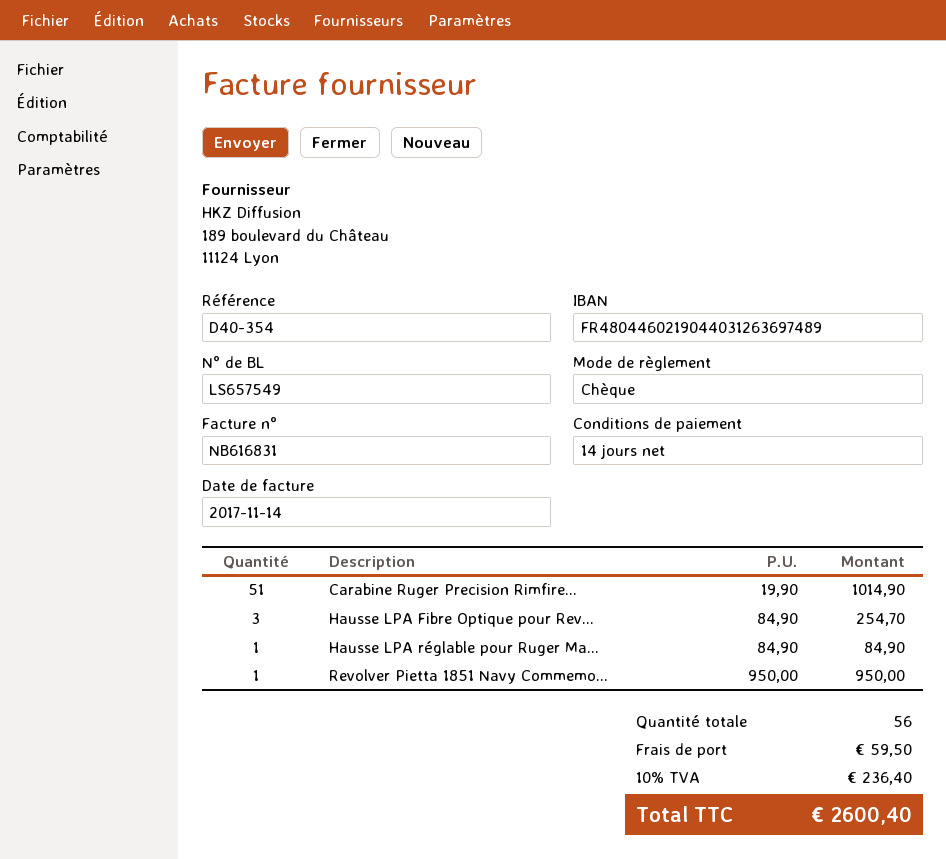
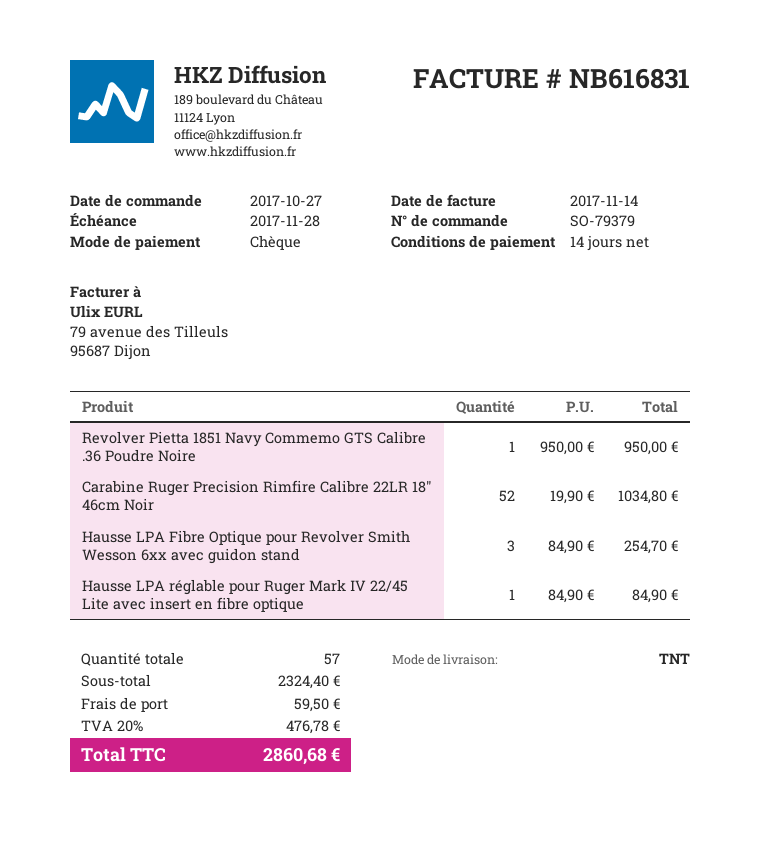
Carabine Ruger Precision Rimfire...: 51 x 19.90 = 1014.90 -> 52 x 19.90 = 1034.80
total quantity: 56 -> 57
tax: 10% = 236.40 -> 20% = 476.78
total: 2600.40 -> 2860.68

